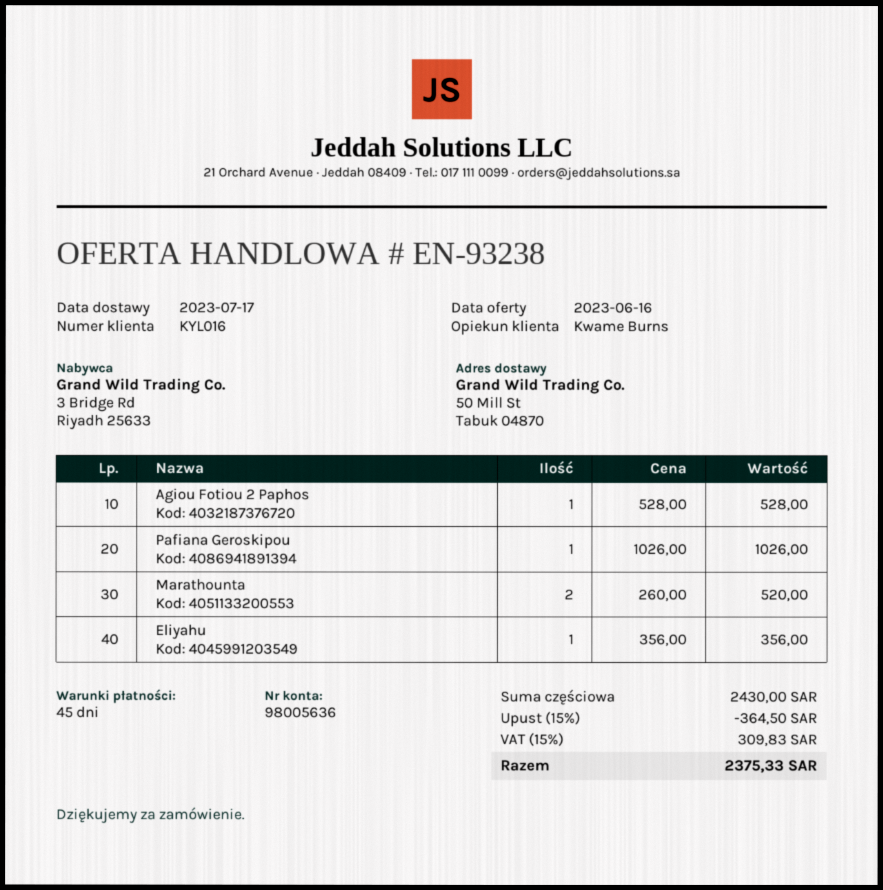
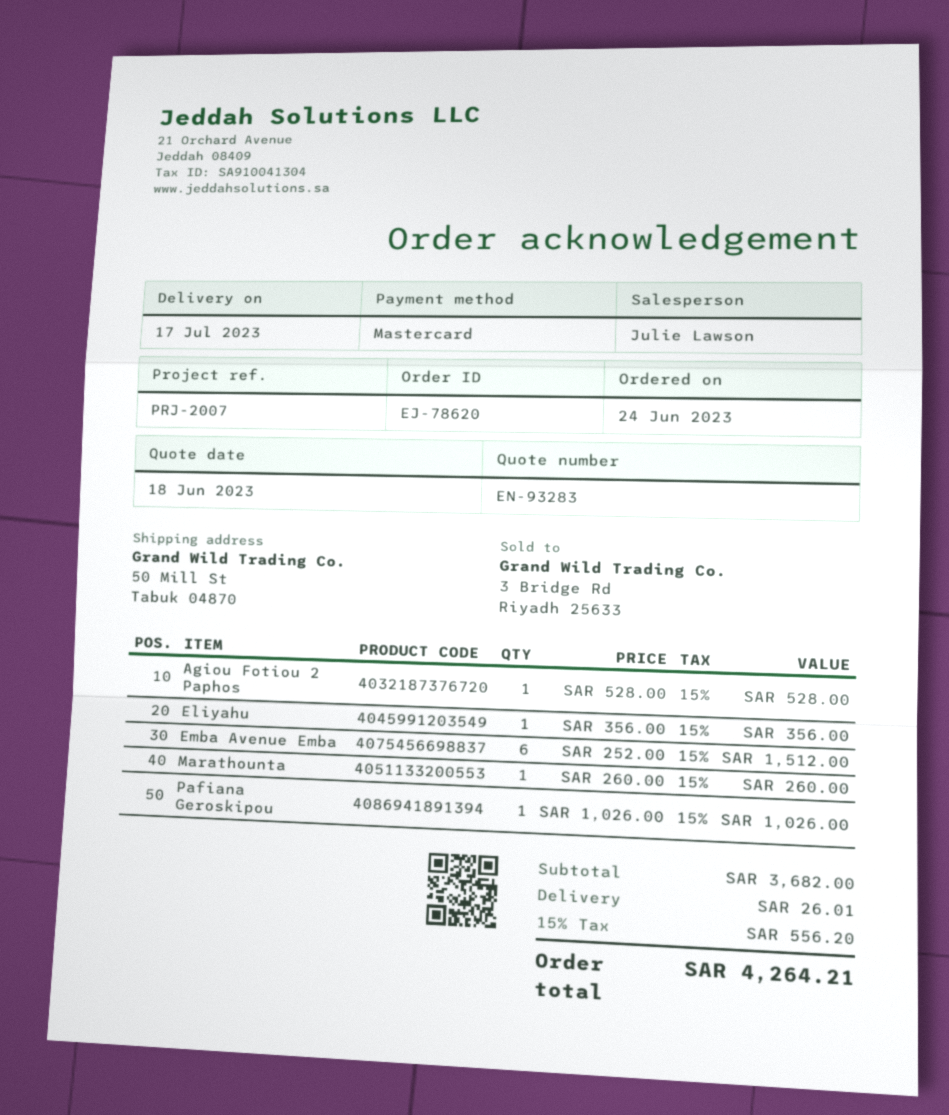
quote number: EN-93238 -> EN-93283
quote date: 2023-06-16 -> 2023-06-18
sales rep: Kwame Burns -> Julie Lawson
Marathounta: 2 x 260.00 = 520.00 -> 1 x 260.00 = 260.00
Emba Avenue Emba: none -> 6 x 252.00 = 1512.00
subtotal: 2430.00 -> 3682.00
discount: 15% = 364.50 -> none
shipping: none -> 26.01
tax: 15% = 309.83 -> 15% = 556.20
total: 2375.33 -> 4264.21

